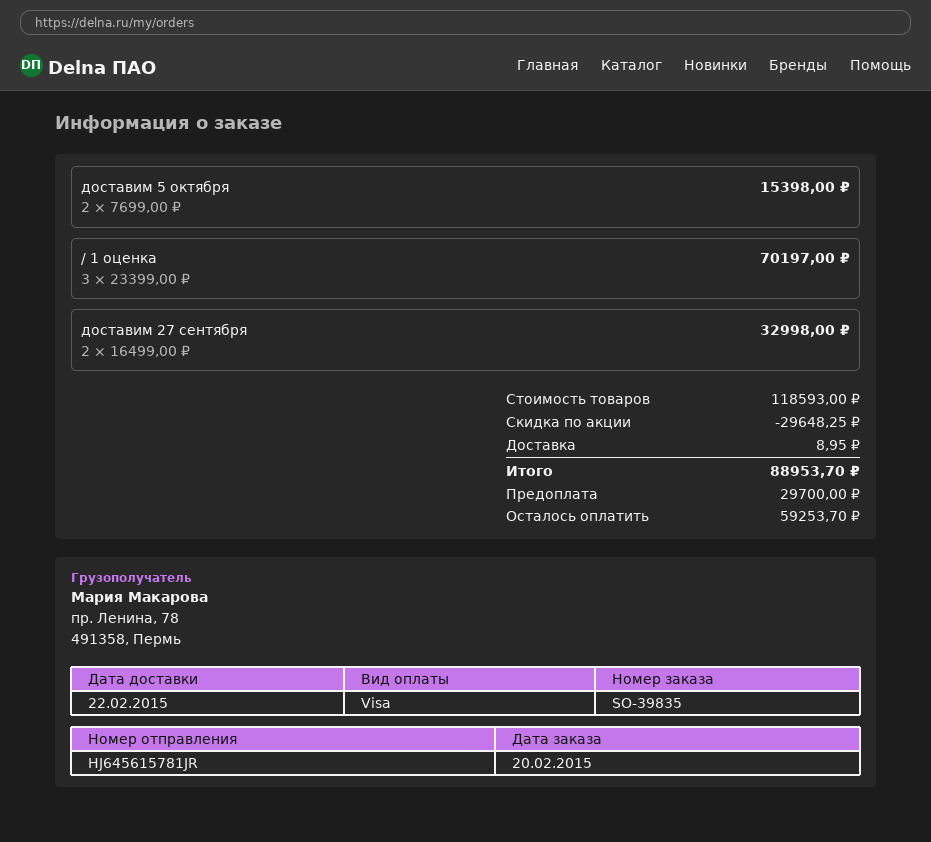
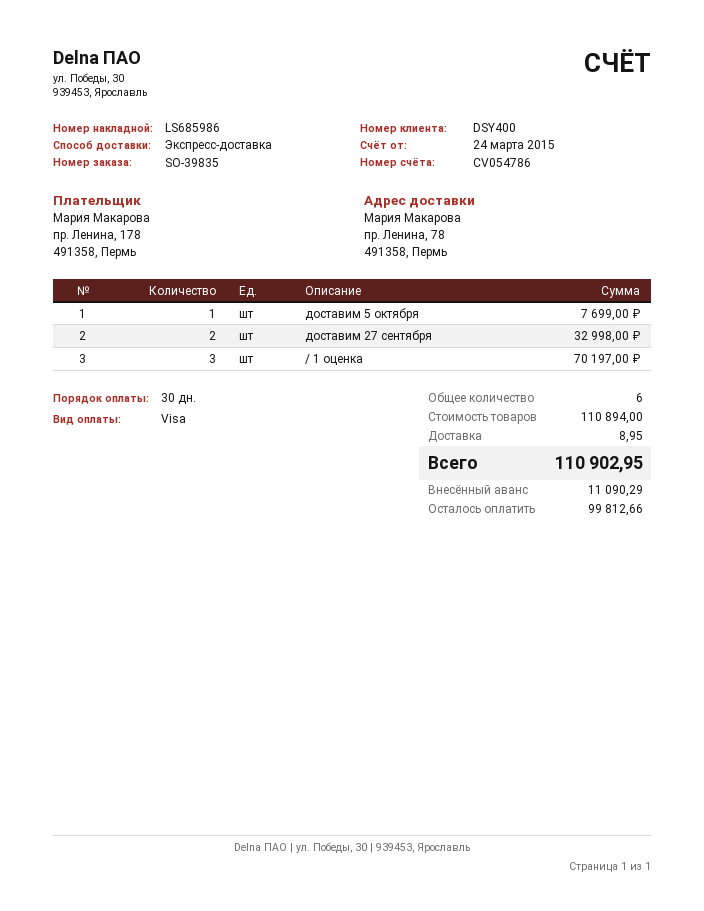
доставим 5 октября: 2 for 15398.00 -> 1 for 7699.00
subtotal: 118593.00 -> 110894.00
discount: 29648.25 -> none
total: 88953.70 -> 110902.95
deposit: 29700.00 -> 11090.29
balance: 59253.70 -> 99812.66

